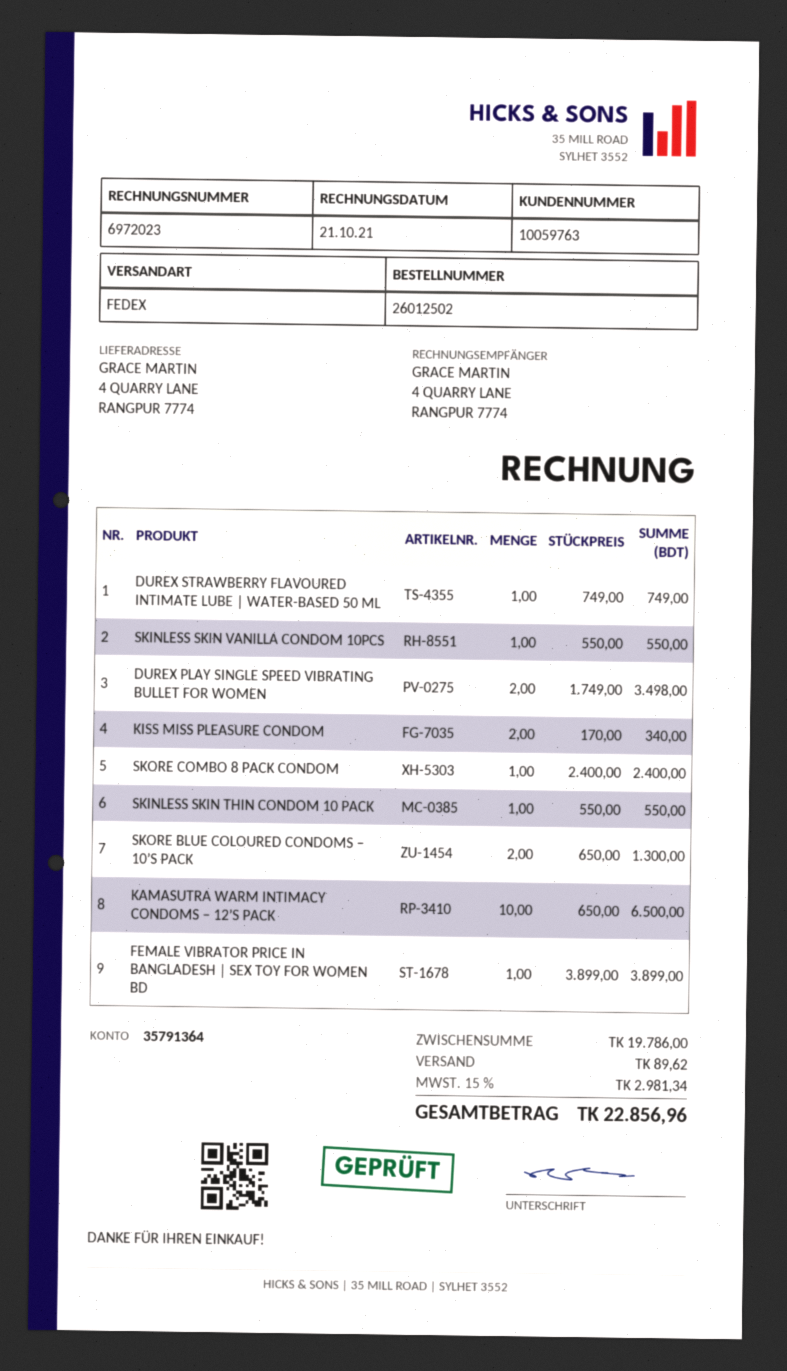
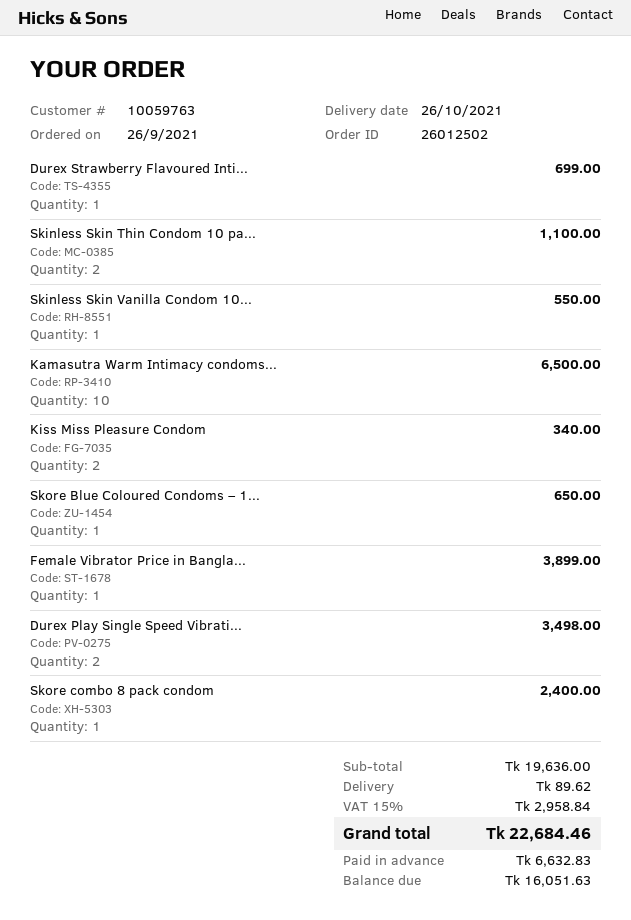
DUREX STRAWBERRY FLAVOURED INTIMATE LUBE | WATER-BASED 50 ML: 1 for 749.00 -> 1 for 699.00
SKINLESS SKIN THIN CONDOM 10 PACK: 1 for 550.00 -> 2 for 1100.00
SKORE BLUE COLOURED CONDOMS – 10’S PACK: 2 for 1300.00 -> 1 for 650.00
subtotal: 19786.00 -> 19636.00
tax: 15% = 2981.34 -> 15% = 2958.84
total: 22856.96 -> 22684.46

